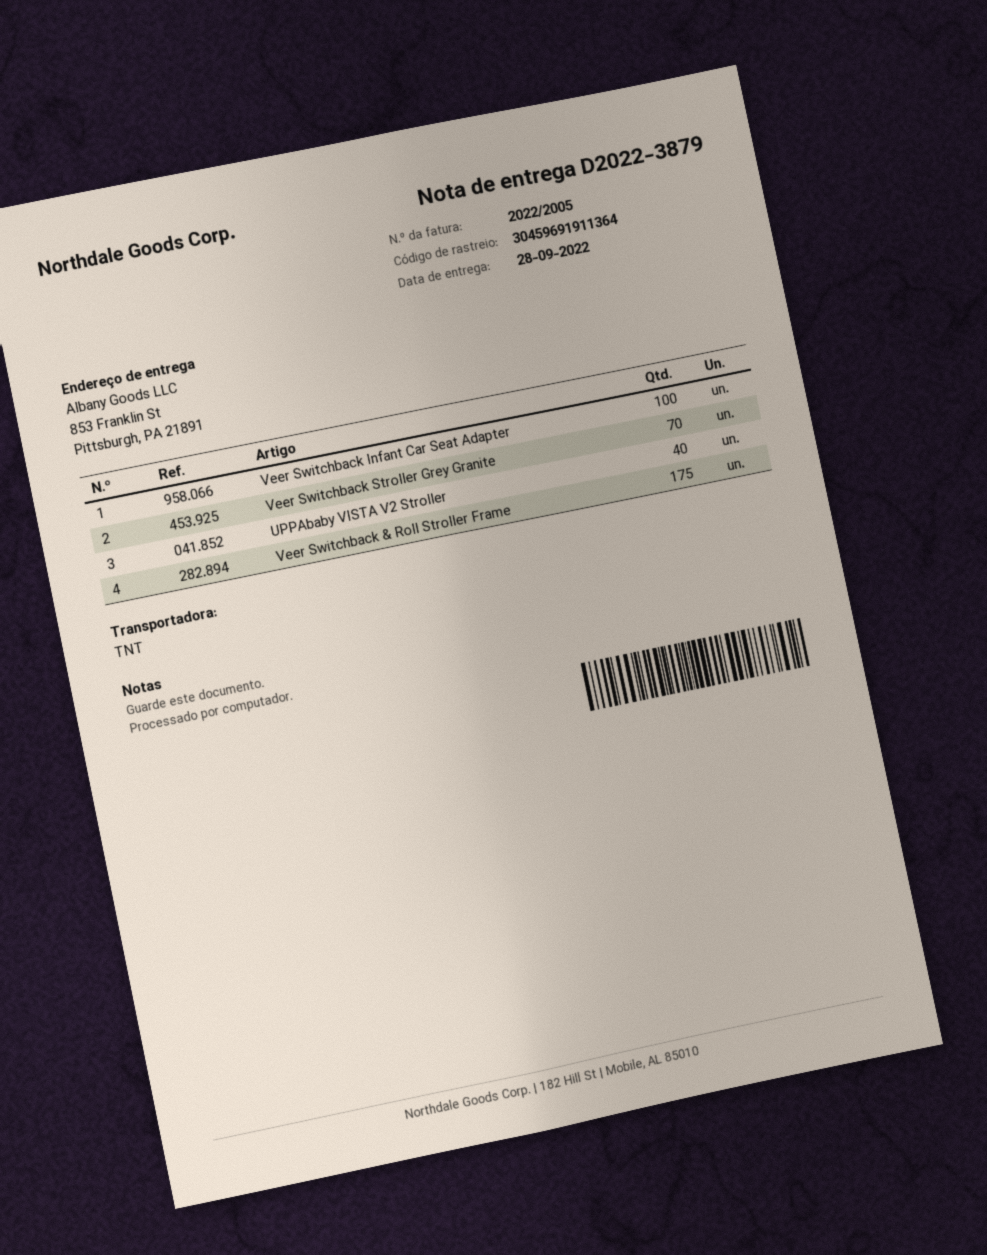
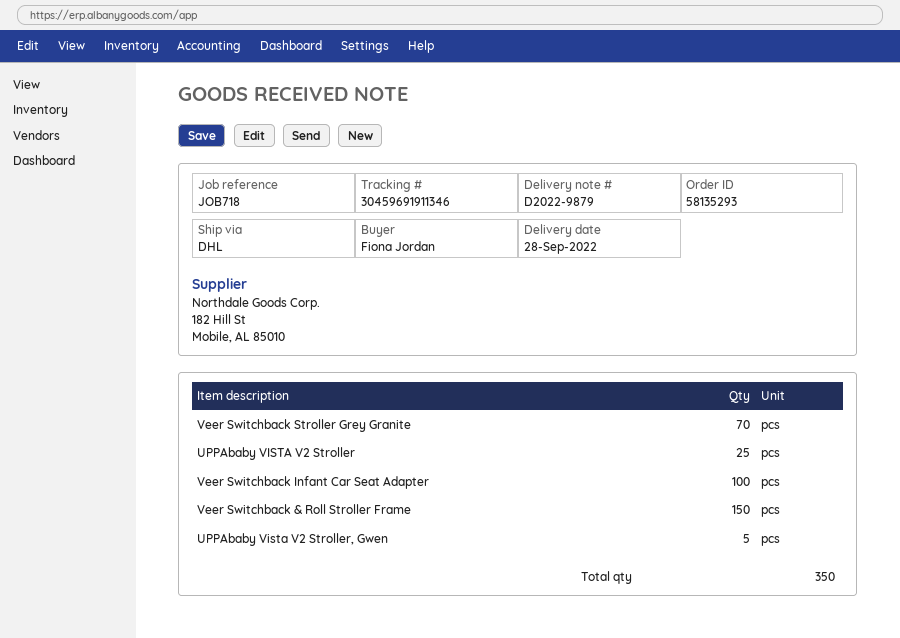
delivery note number: D2022-3879 -> D2022-9879
shipping method: TNT -> DHL
tracking number: 30459691911364 -> 30459691911346
UPPAbaby VISTA V2 Stroller: 40 -> 25
Veer Switchback & Roll Stroller Frame: 175 -> 150
UPPAbaby Vista V2 Stroller, Gwen: none -> 5

